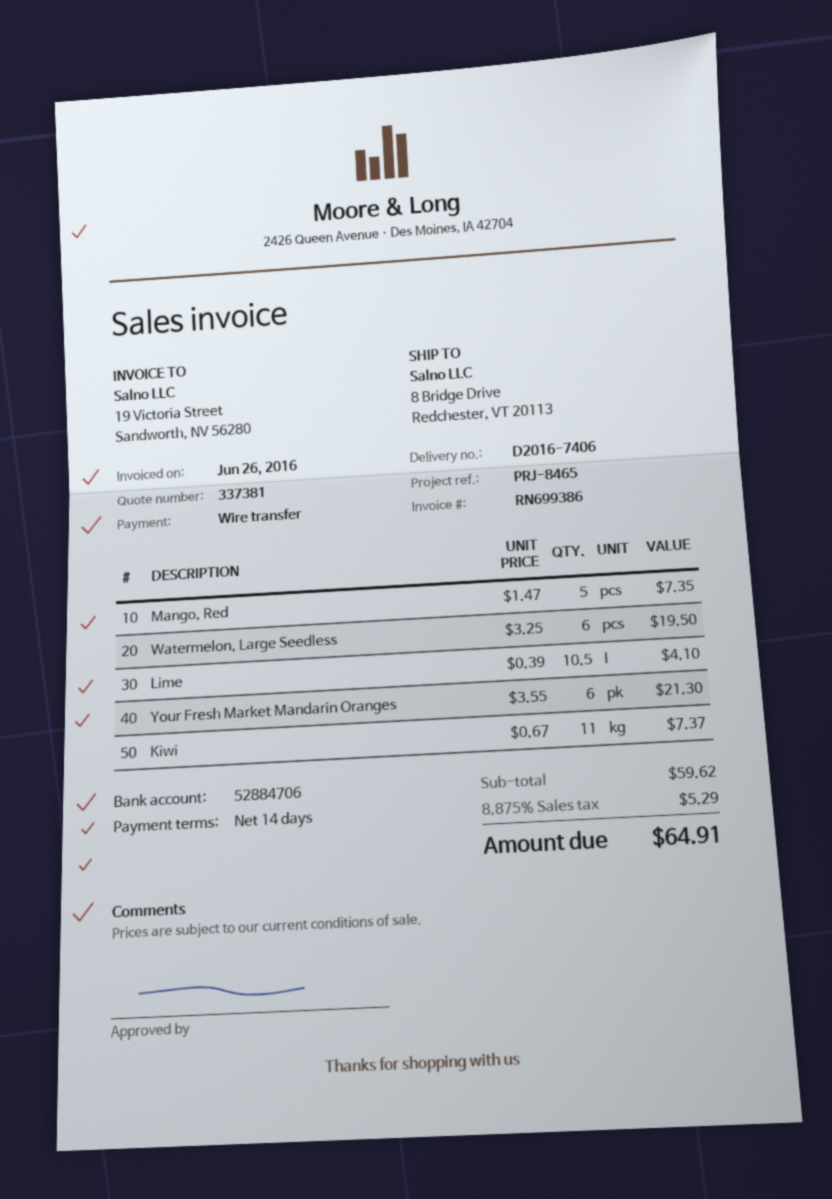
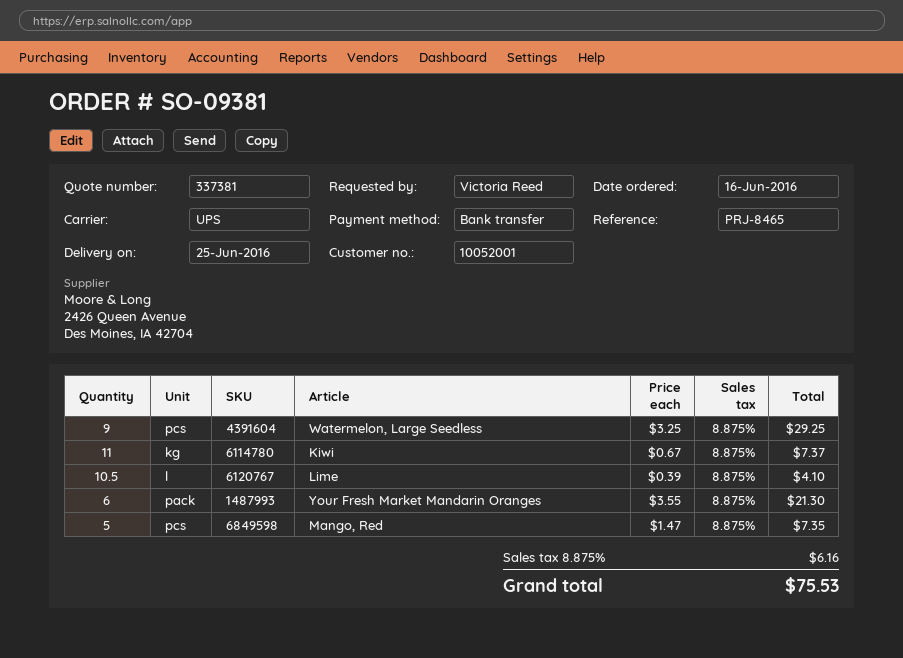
Watermelon, Large Seedless: 6 x 3.25 = 19.50 -> 9 x 3.25 = 29.25
tax: 8.875% = 5.29 -> 8.875% = 6.16
total: 64.91 -> 75.53

